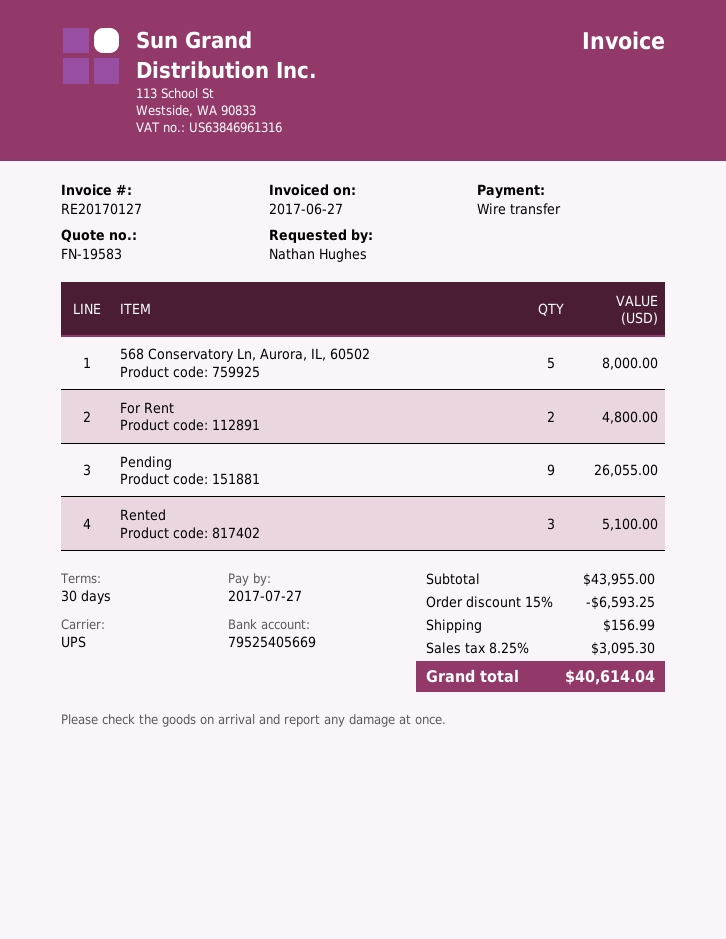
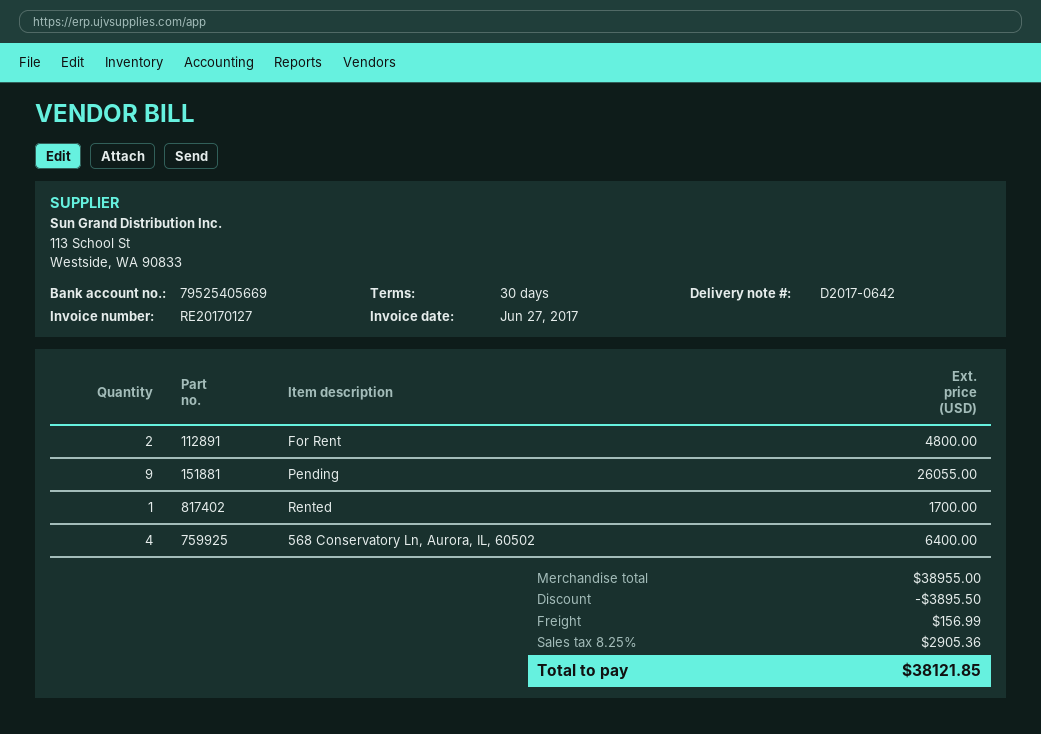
568 Conservatory Ln, Aurora, IL, 60502: 5 for 8000.00 -> 4 for 6400.00
Rented: 3 for 5100.00 -> 1 for 1700.00
subtotal: 43955.00 -> 38955.00
discount: 6593.25 -> 3895.50
tax: 8.25% = 3095.30 -> 8.25% = 2905.36
total: 40614.04 -> 38121.85

